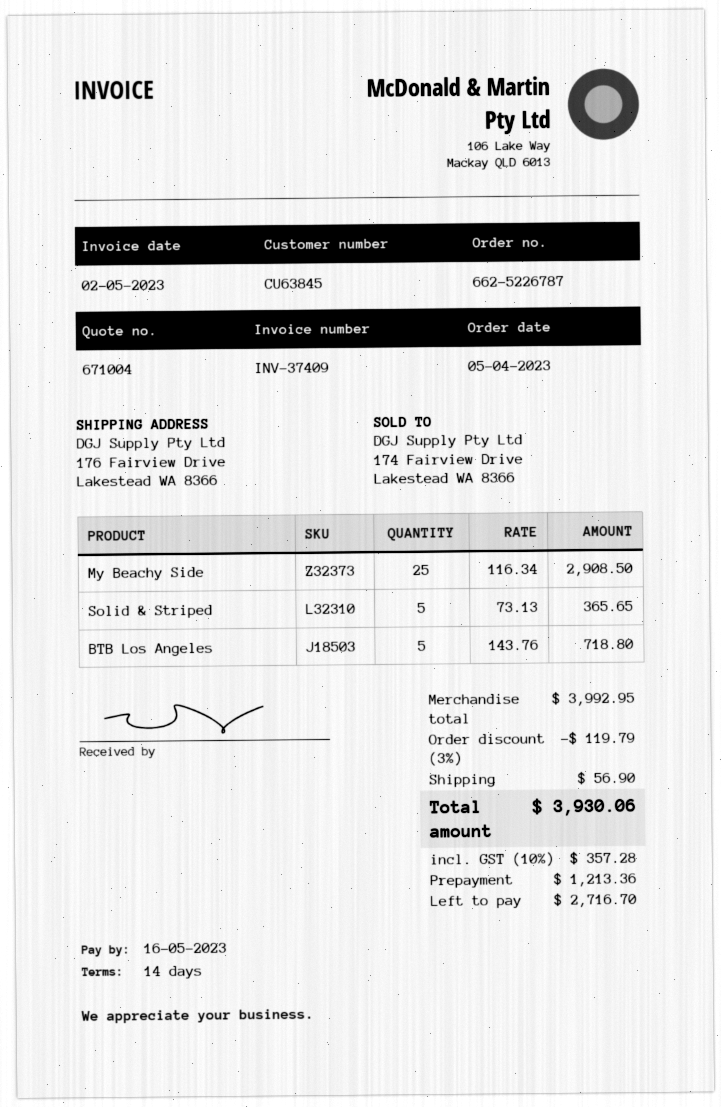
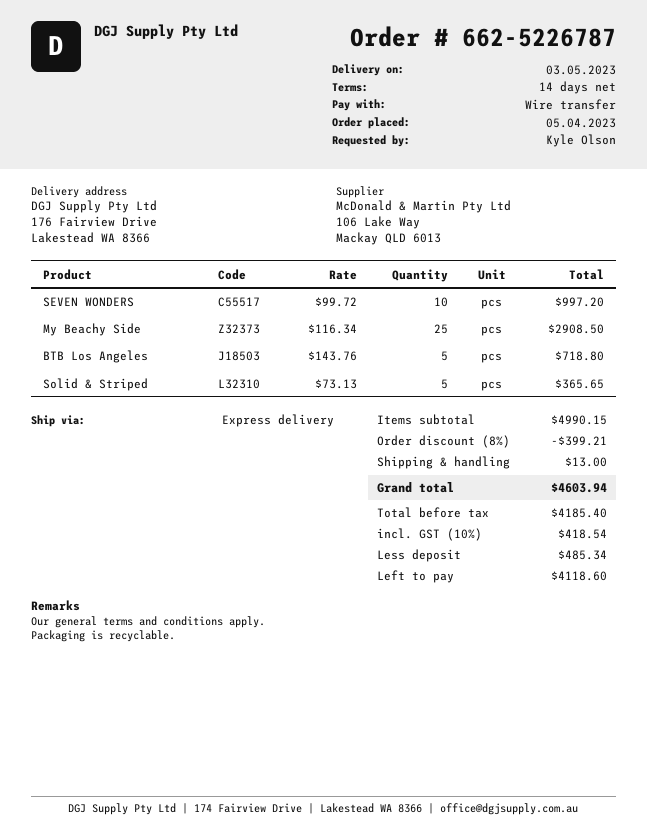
SEVEN WONDERS: none -> 10 x 99.72 = 997.20
subtotal: 3992.95 -> 4990.15
discount: 3% = 119.79 -> 8% = 399.21
shipping: 56.90 -> 13.00
tax: 10% = 357.28 -> 10% = 418.54
total: 3930.06 -> 4603.94
deposit: 1213.36 -> 485.34
balance: 2716.70 -> 4118.60

